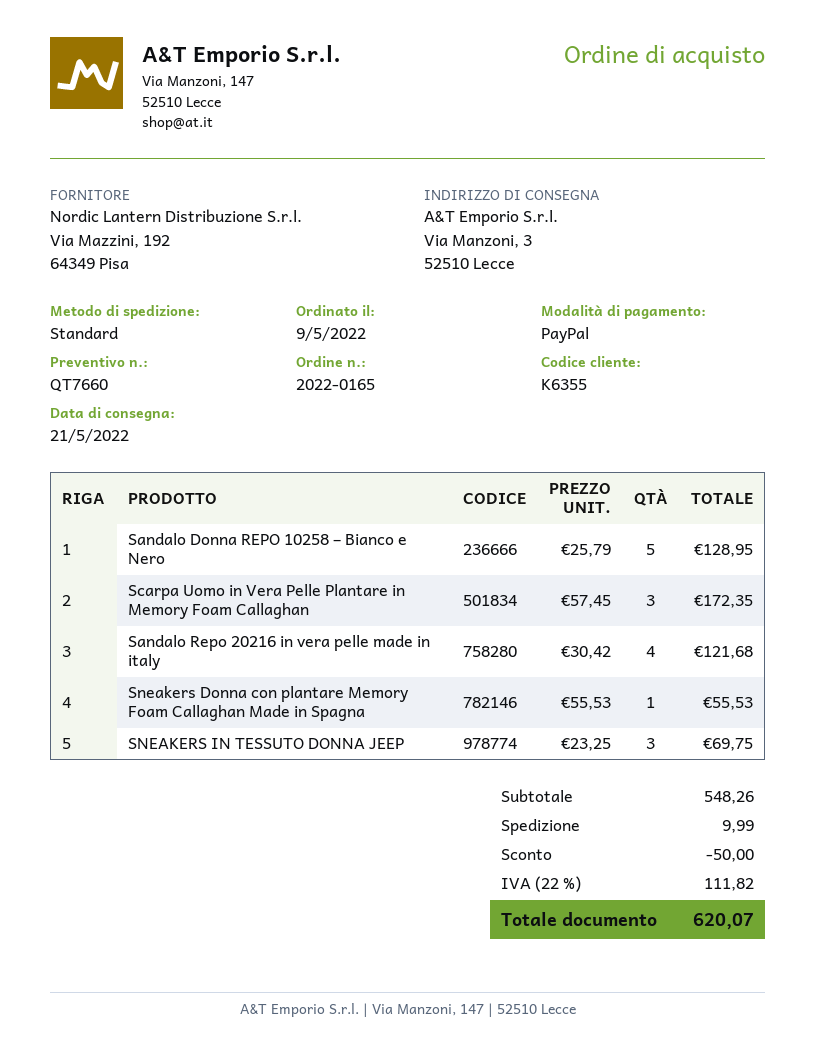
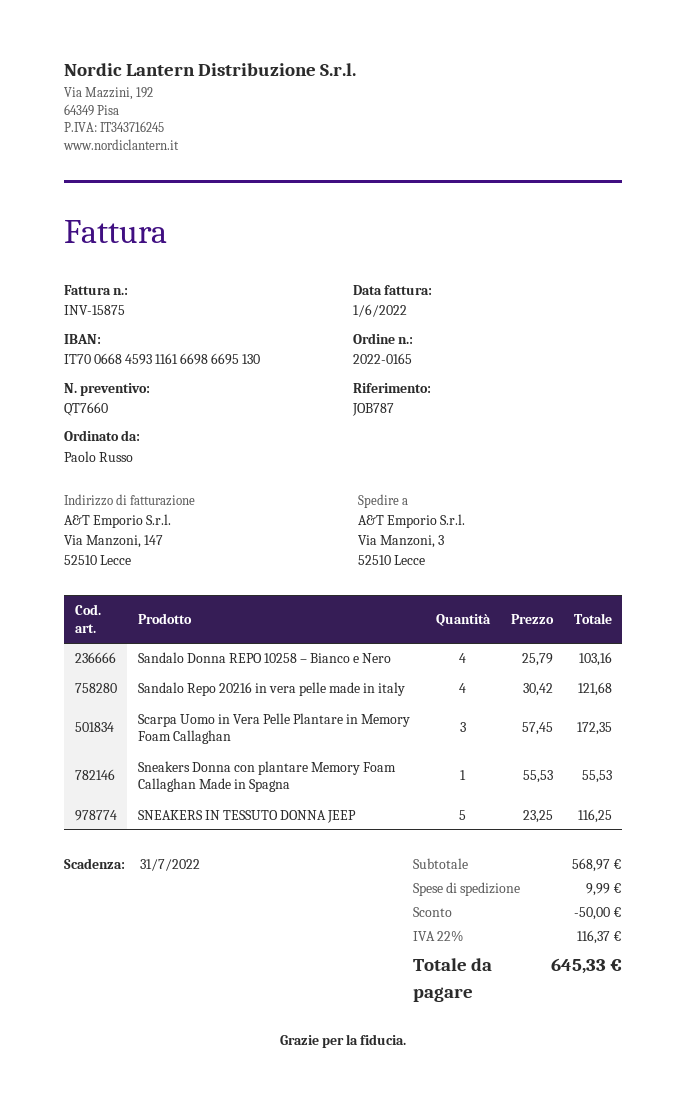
Sandalo Donna REPO 10258 – Bianco e Nero: 5 x 25.79 = 128.95 -> 4 x 25.79 = 103.16
SNEAKERS IN TESSUTO DONNA JEEP: 3 x 23.25 = 69.75 -> 5 x 23.25 = 116.25
subtotal: 548.26 -> 568.97
tax: 22% = 111.82 -> 22% = 116.37
total: 620.07 -> 645.33

